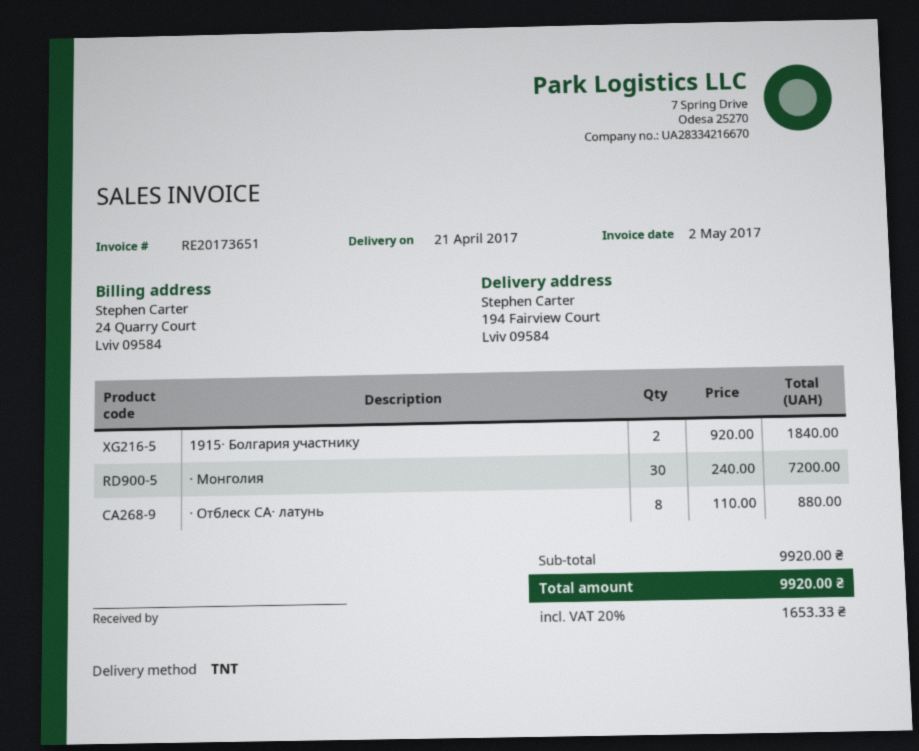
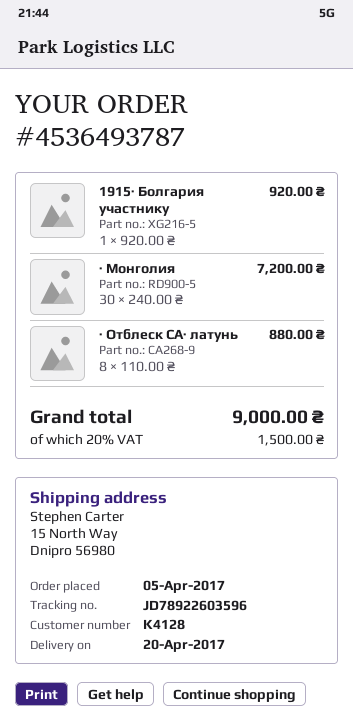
delivery date: 2017-04-21 -> 2017-04-20
ship to: 194 Fairview Court, Lviv 09584 -> 15 North Way, Dnipro 56980
1915· Болгария участнику: 2 x 920.00 = 1840.00 -> 1 x 920.00 = 920.00
tax: 20% = 1653.33 -> 20% = 1500.00
total: 9920.00 -> 9000.00

